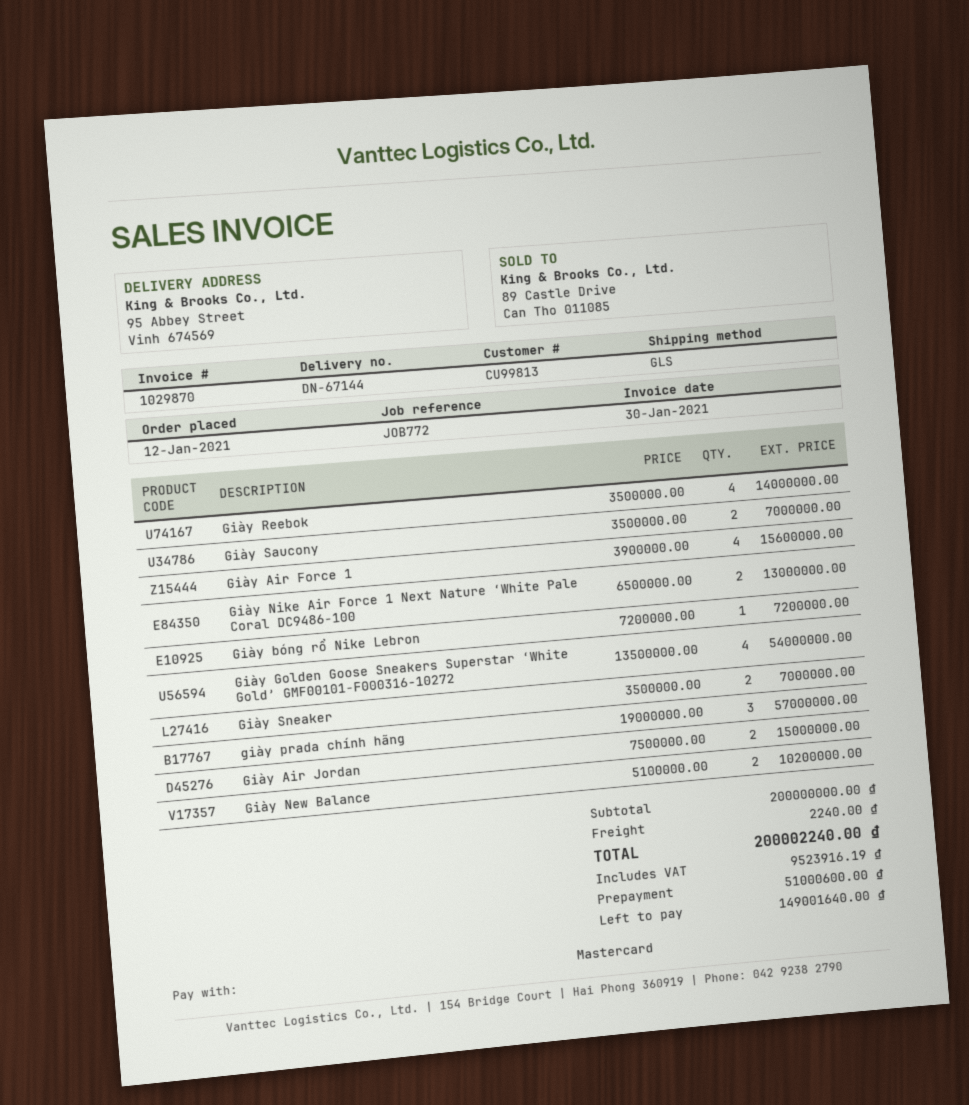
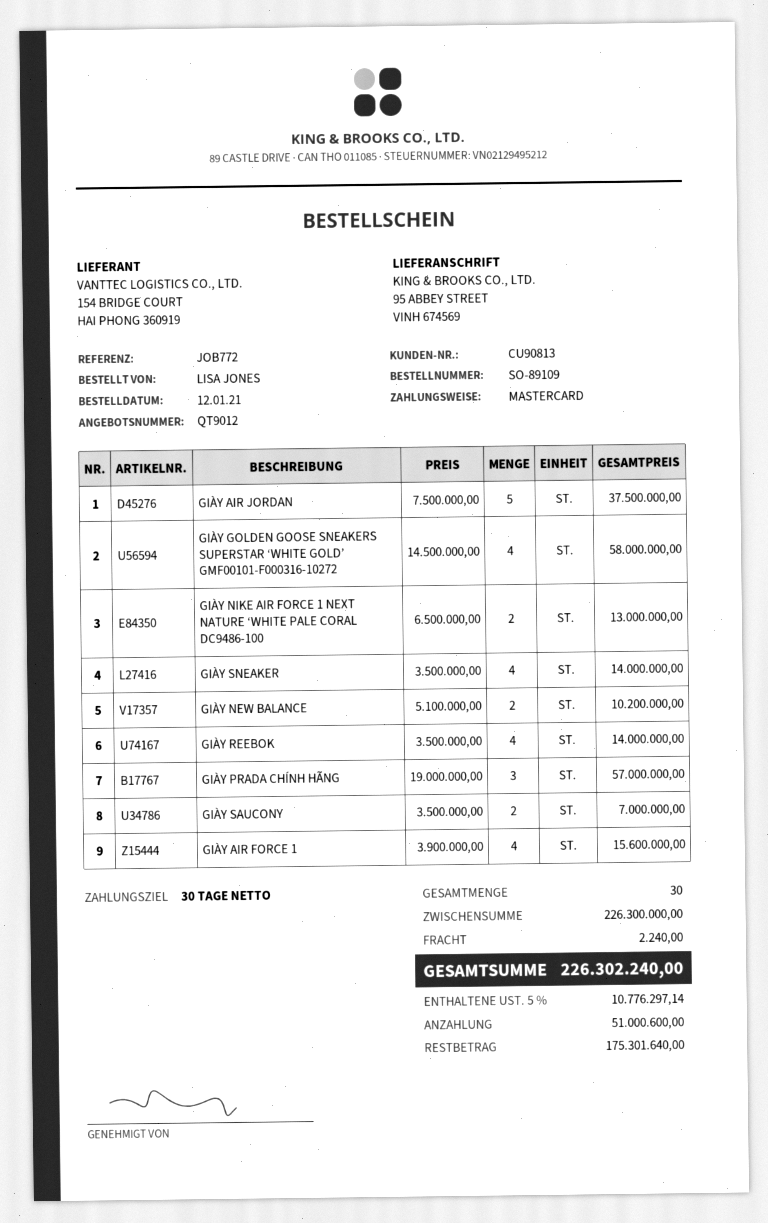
customer number: CU99813 -> CU90813
Giày bóng rổ Nike Lebron: 1 x 7200000.00 = 7200000.00 -> none
Giày Golden Goose Sneakers Superstar ‘White Gold’ GMF00101-F000316-10272: 4 x 13500000.00 = 54000000.00 -> 4 x 14500000.00 = 58000000.00
Giày Sneaker: 2 x 3500000.00 = 7000000.00 -> 4 x 3500000.00 = 14000000.00
Giày Air Jordan: 2 x 7500000.00 = 15000000.00 -> 5 x 7500000.00 = 37500000.00
subtotal: 200000000.00 -> 226300000.00
tax: 9523916.19 -> 10776297.14
total: 200002240.00 -> 226302240.00
balance: 149001640.00 -> 175301640.00

